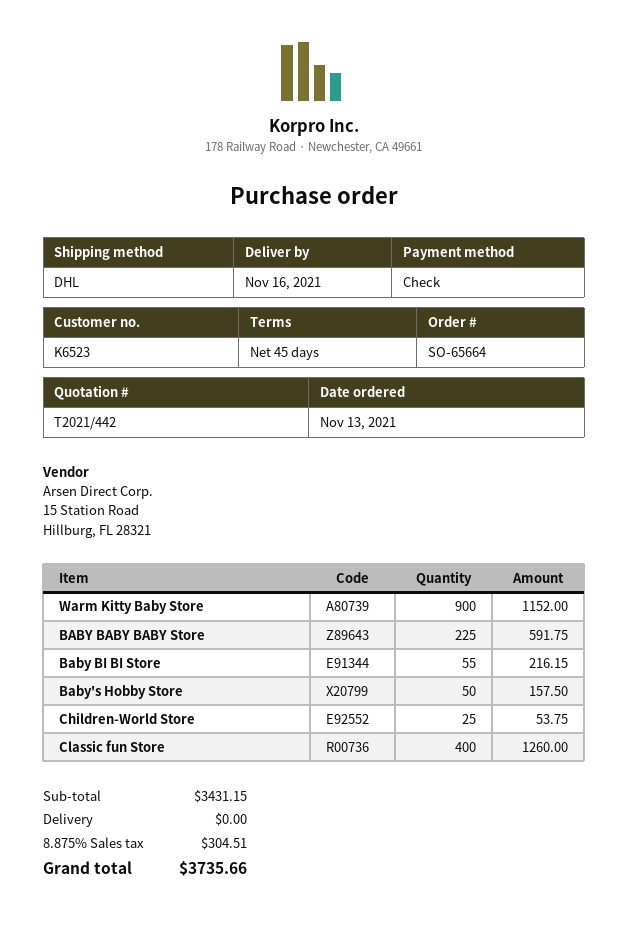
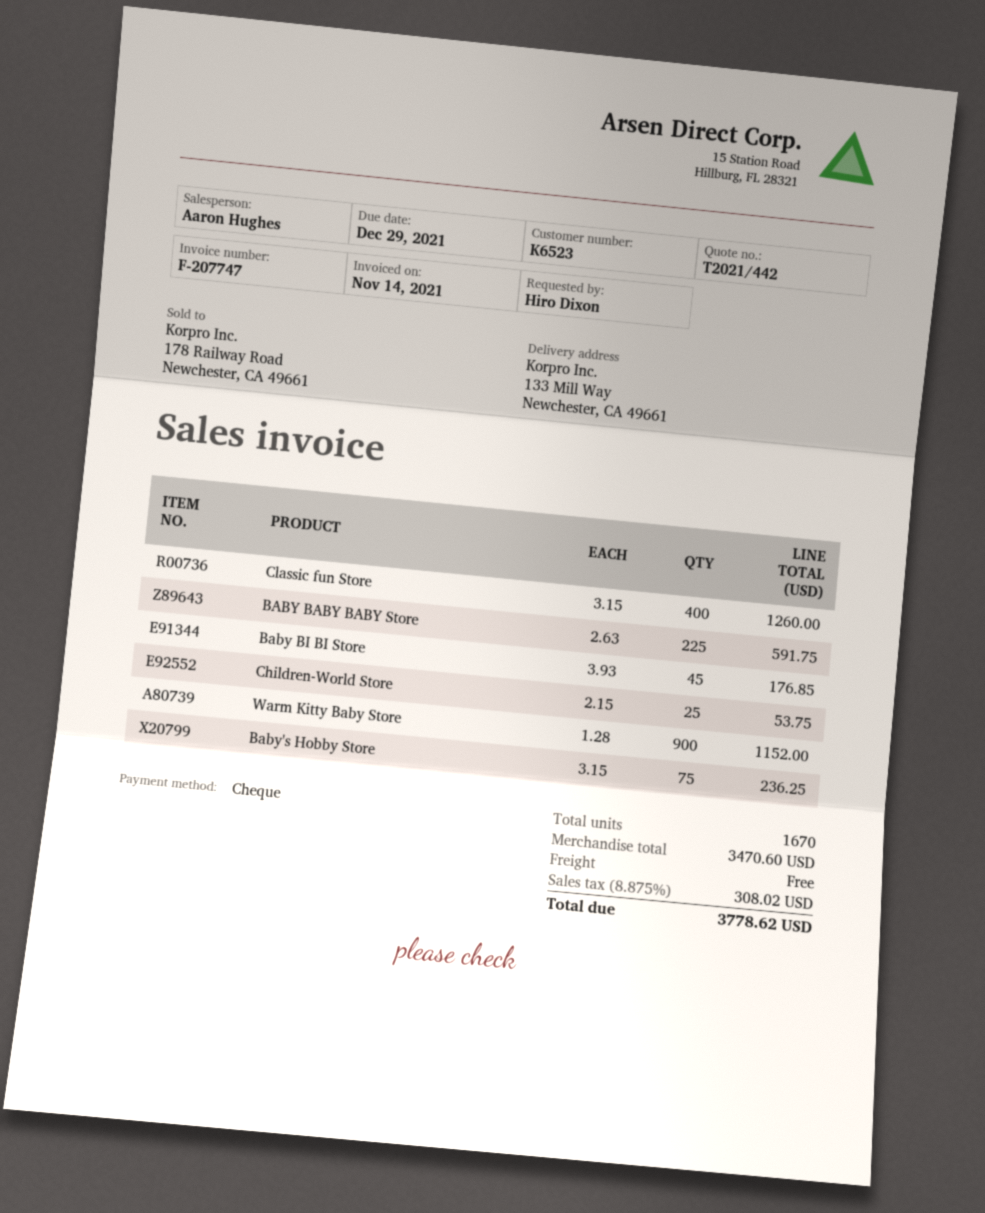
Baby BI BI Store: 55 for 216.15 -> 45 for 176.85
Baby's Hobby Store: 50 for 157.50 -> 75 for 236.25
subtotal: 3431.15 -> 3470.60
tax: 8.875% = 304.51 -> 8.875% = 308.02
total: 3735.66 -> 3778.62

